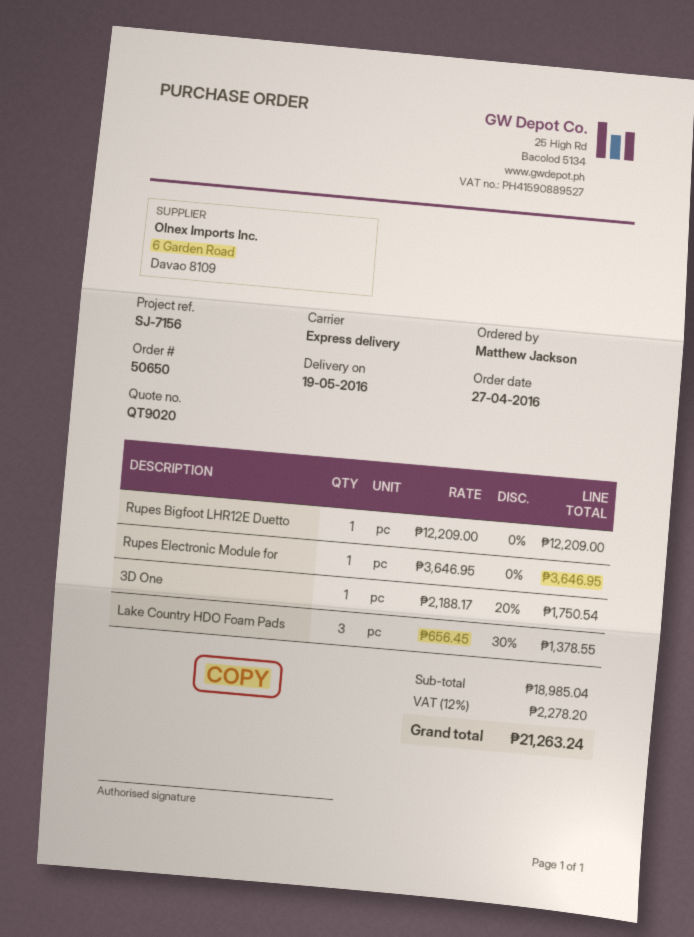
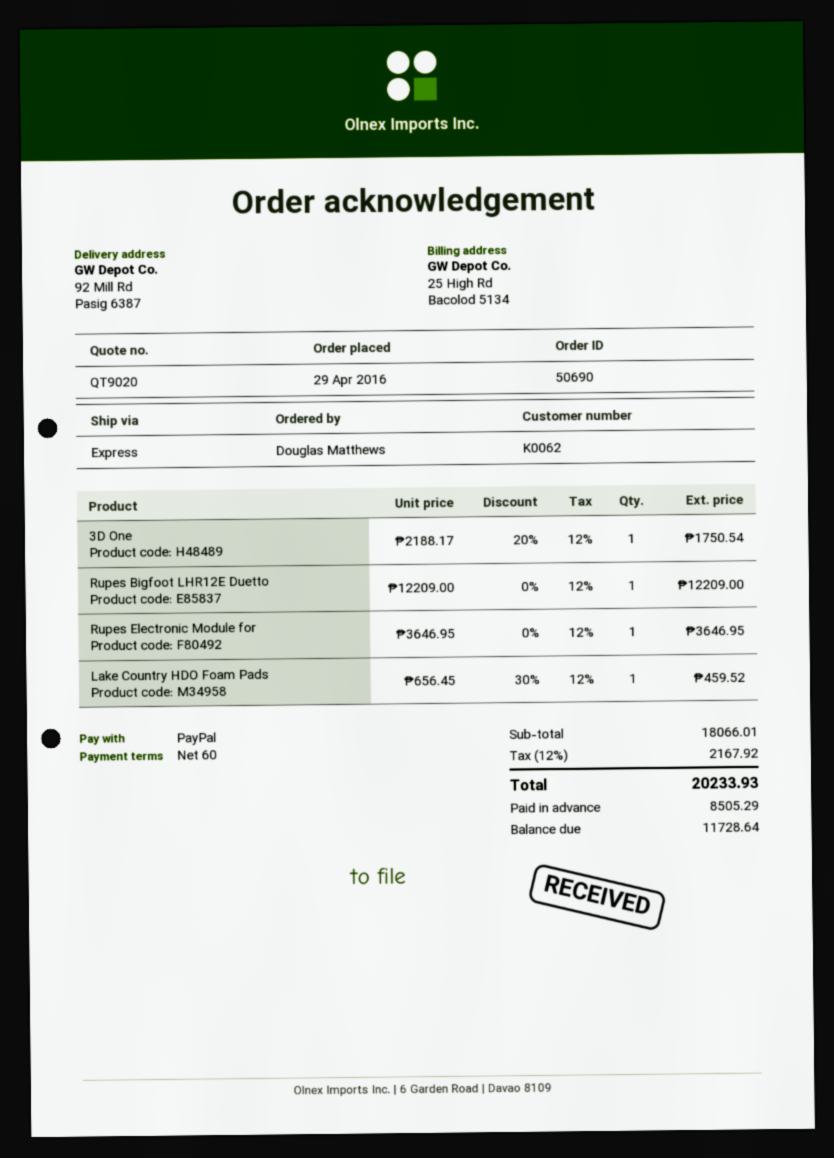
order number: 50650 -> 50690
order date: 2016-04-27 -> 2016-04-29
ordered by: Matthew Jackson -> Douglas Matthews
Lake Country HDO Foam Pads: 3 x 656.45 - 30% = 1378.55 -> 1 x 656.45 - 30% = 459.52
subtotal: 18985.04 -> 18066.01
tax: 12% = 2278.20 -> 12% = 2167.92
total: 21263.24 -> 20233.93

